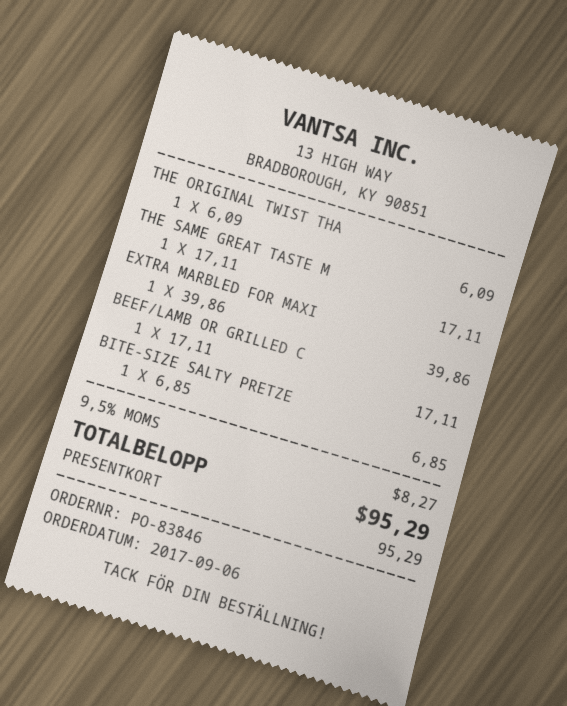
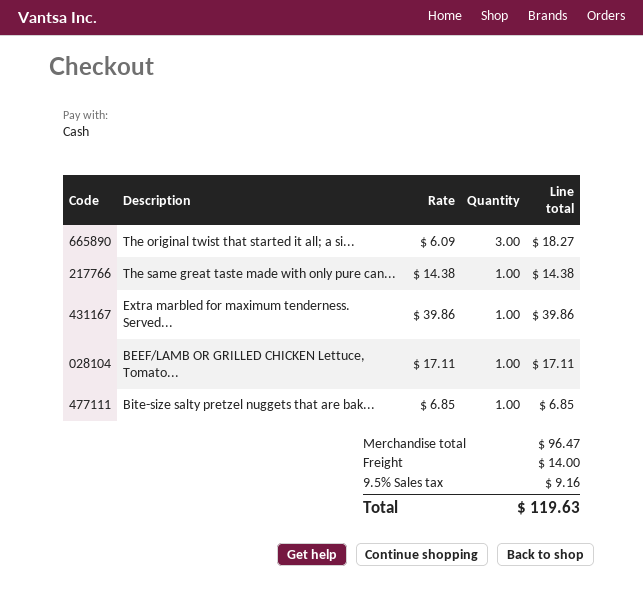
payment method: gift card -> cash
THE ORIGINAL TWIST THA: 1 x 6.09 = 6.09 -> 3 x 6.09 = 18.27
THE SAME GREAT TASTE M: 1 x 17.11 = 17.11 -> 1 x 14.38 = 14.38
shipping: none -> 14.00
tax: 9.5% = 8.27 -> 9.5% = 9.16
total: 95.29 -> 119.63

